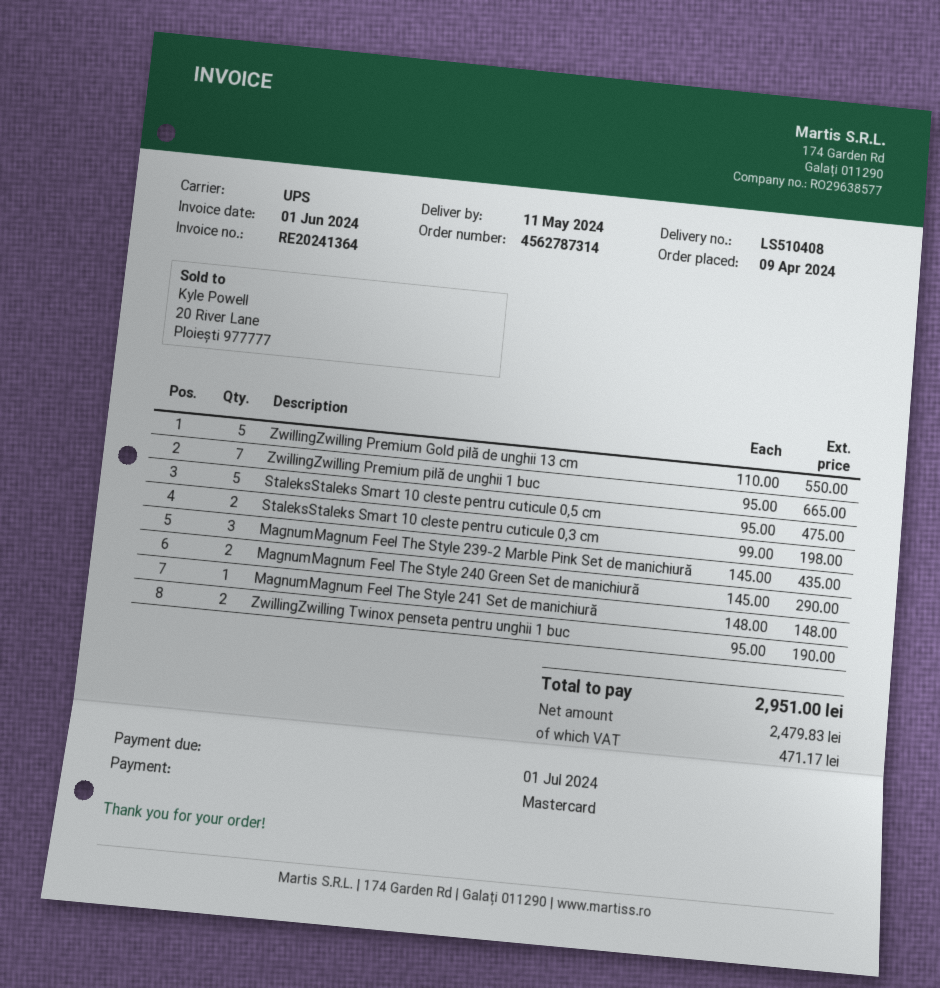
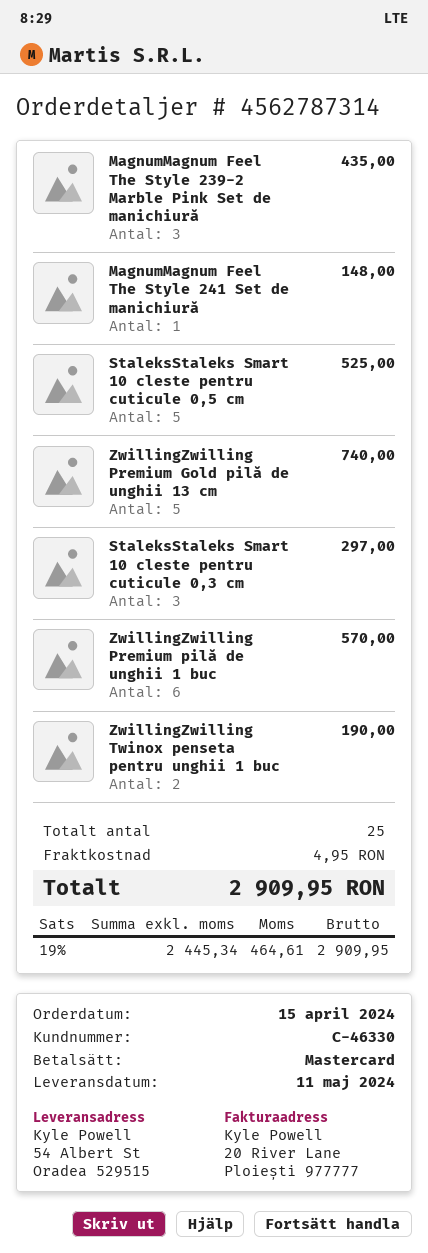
order date: 2024-04-09 -> 2024-04-15
ZwillingZwilling Premium Gold pilă de unghii 13 cm: 5 for 550.00 -> 5 for 740.00
ZwillingZwilling Premium pilă de unghii 1 buc: 7 for 665.00 -> 6 for 570.00
StaleksStaleks Smart 10 cleste pentru cuticule 0,5 cm: 5 for 475.00 -> 5 for 525.00
StaleksStaleks Smart 10 cleste pentru cuticule 0,3 cm: 2 for 198.00 -> 3 for 297.00
MagnumMagnum Feel The Style 240 Green Set de manichiură: 2 for 290.00 -> none
shipping: none -> 4.95
net: 2479.83 -> 2445.34
tax: 471.17 -> 464.61
total: 2951.00 -> 2909.95

